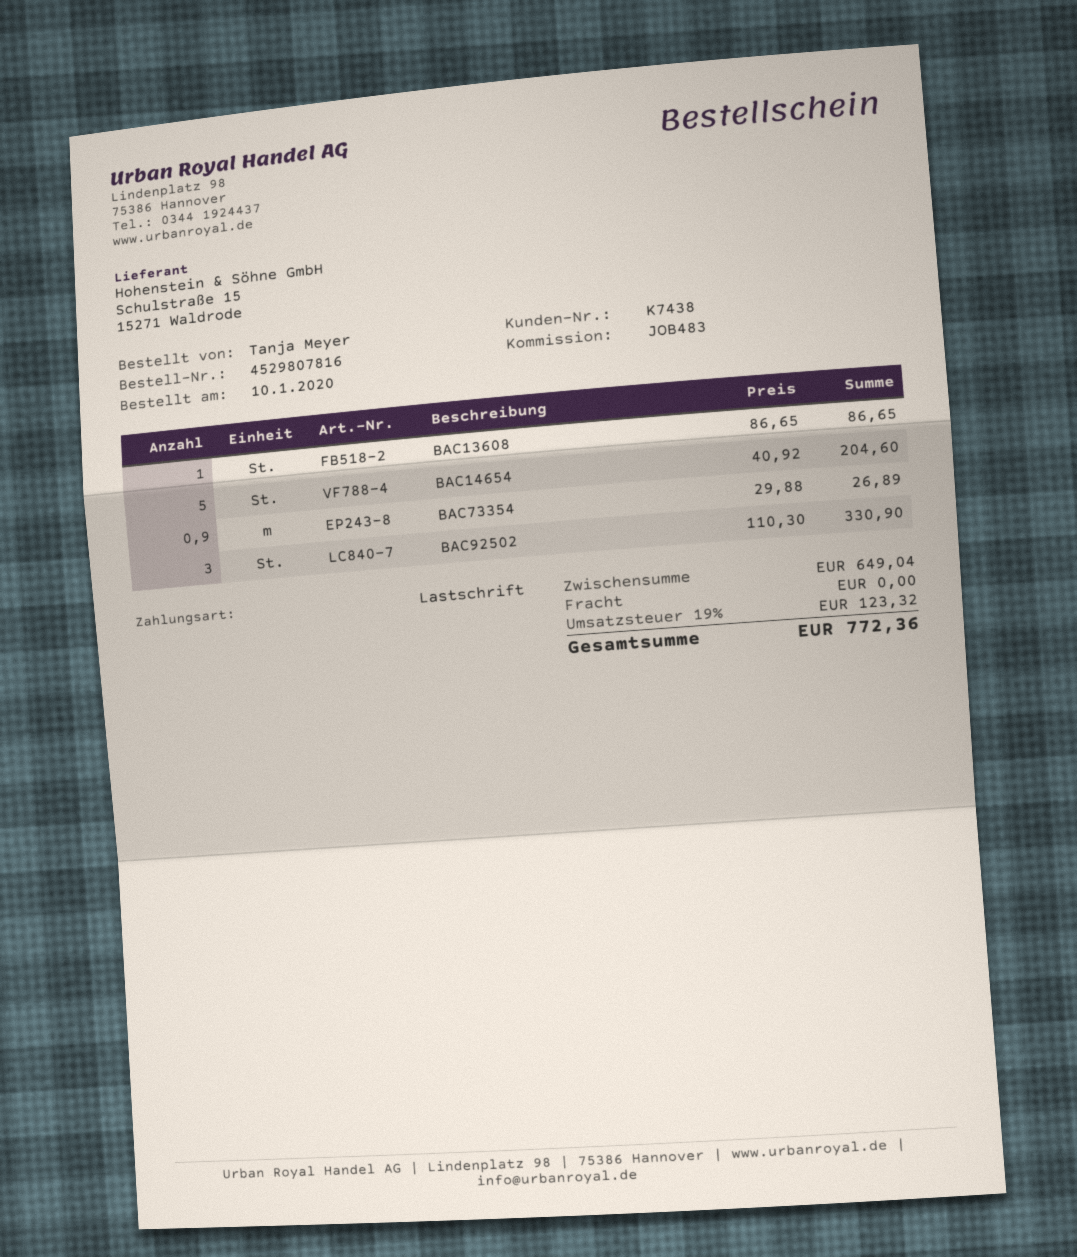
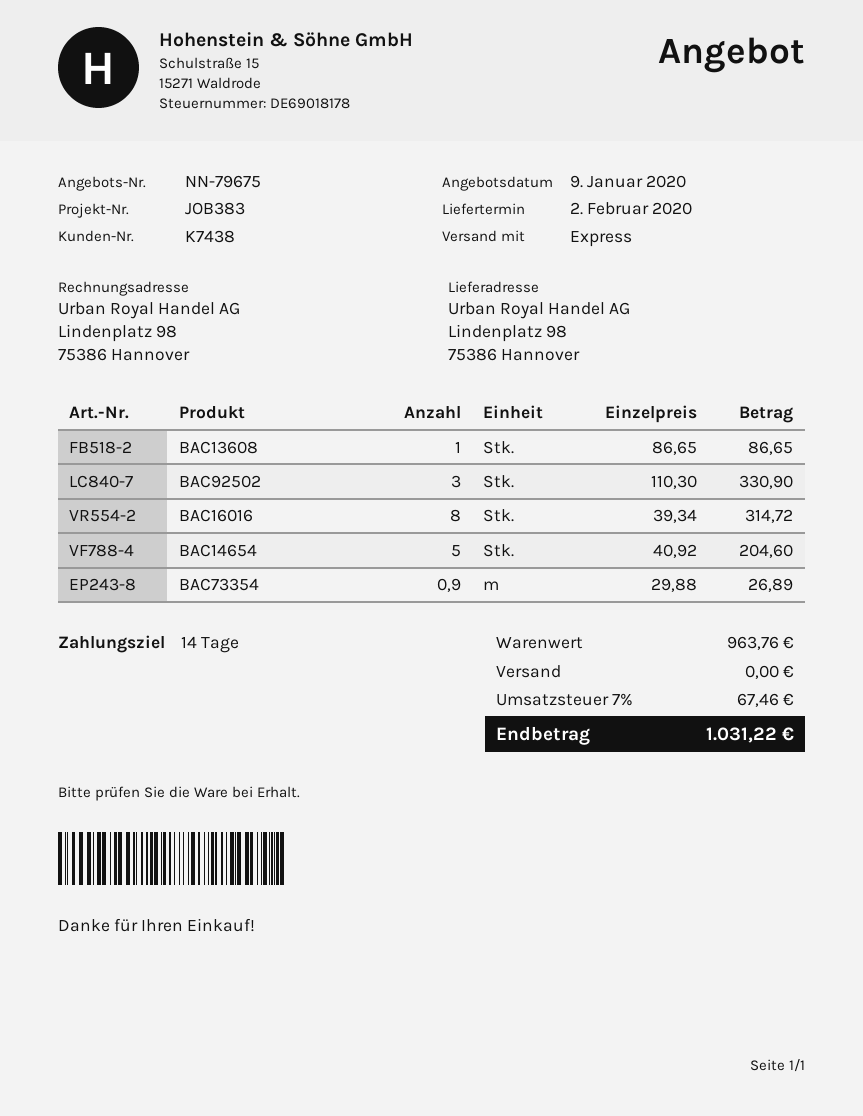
reference: JOB483 -> JOB383
BAC16016: none -> 8 x 39.34 = 314.72
subtotal: 649.04 -> 963.76
tax: 19% = 123.32 -> 7% = 67.46
total: 772.36 -> 1031.22

